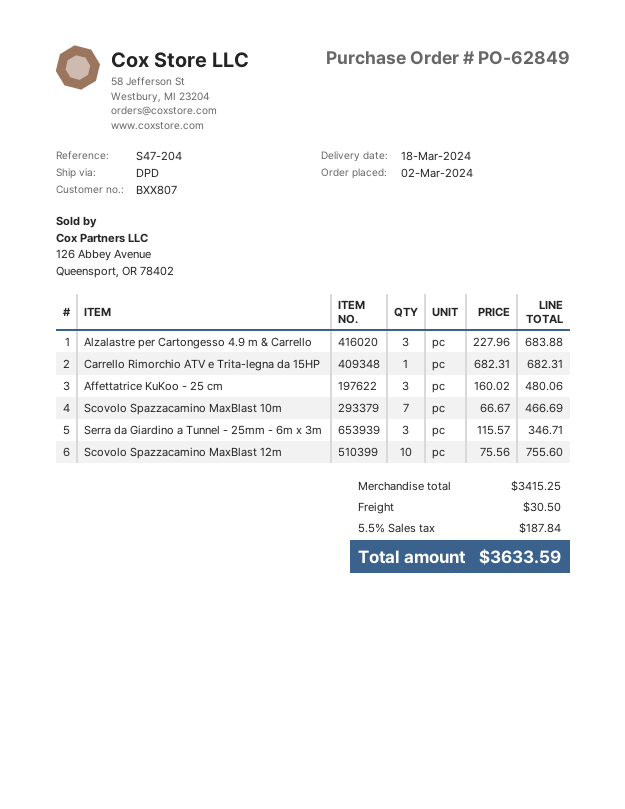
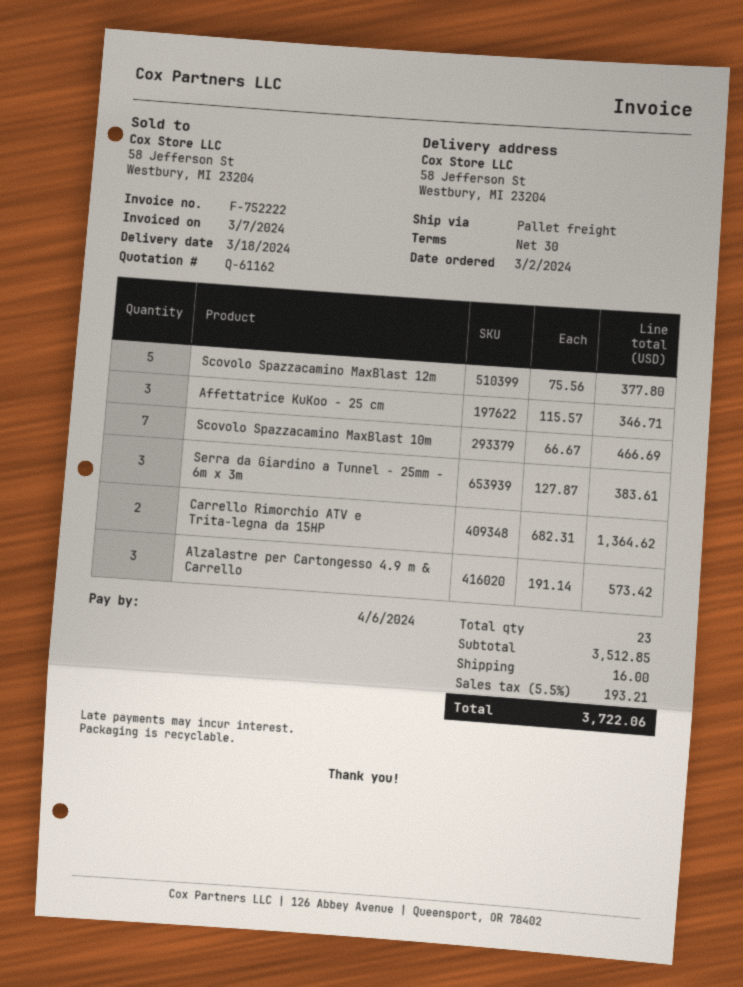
shipping method: DPD -> pallet freight
Alzalastre per Cartongesso 4.9 m & Carrello: 3 x 227.96 = 683.88 -> 3 x 191.14 = 573.42
Carrello Rimorchio ATV e Trita-legna da 15HP: 1 x 682.31 = 682.31 -> 2 x 682.31 = 1364.62
Affettatrice KuKoo - 25 cm: 3 x 160.02 = 480.06 -> 3 x 115.57 = 346.71
Serra da Giardino a Tunnel - 25mm - 6m x 3m: 3 x 115.57 = 346.71 -> 3 x 127.87 = 383.61
Scovolo Spazzacamino MaxBlast 12m: 10 x 75.56 = 755.60 -> 5 x 75.56 = 377.80
subtotal: 3415.25 -> 3512.85
shipping: 30.50 -> 16.00
tax: 5.5% = 187.84 -> 5.5% = 193.21
total: 3633.59 -> 3722.06

